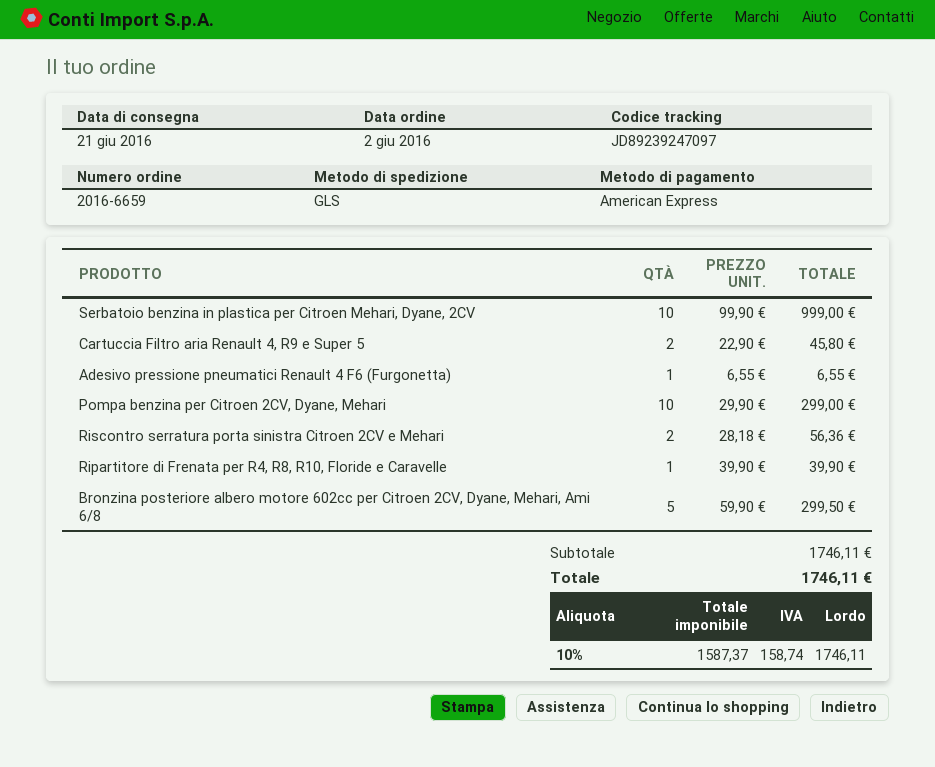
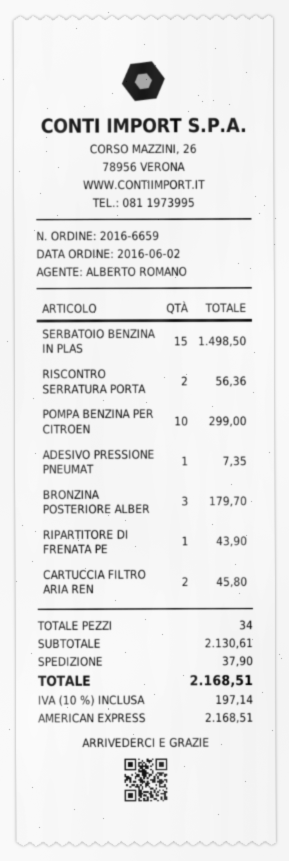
Serbatoio benzina in plastica per Citroen Mehari, Dyane, 2CV: 10 for 999.00 -> 15 for 1498.50
Adesivo pressione pneumatici Renault 4 F6 (Furgonetta): 1 for 6.55 -> 1 for 7.35
Ripartitore di Frenata per R4, R8, R10, Floride e Caravelle: 1 for 39.90 -> 1 for 43.90
Bronzina posteriore albero motore 602cc per Citroen 2CV, Dyane, Mehari, Ami 6/8: 5 for 299.50 -> 3 for 179.70
subtotal: 1746.11 -> 2130.61
shipping: none -> 37.90
tax: 10% = 158.74 -> 10% = 197.14
total: 1746.11 -> 2168.51

